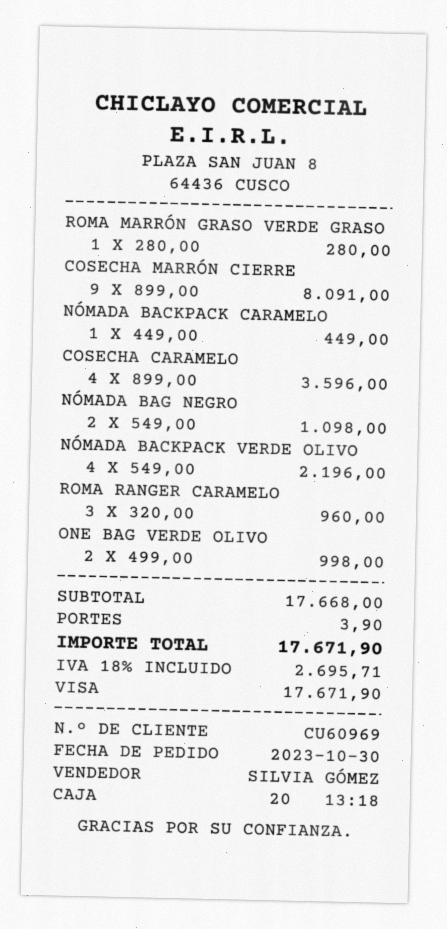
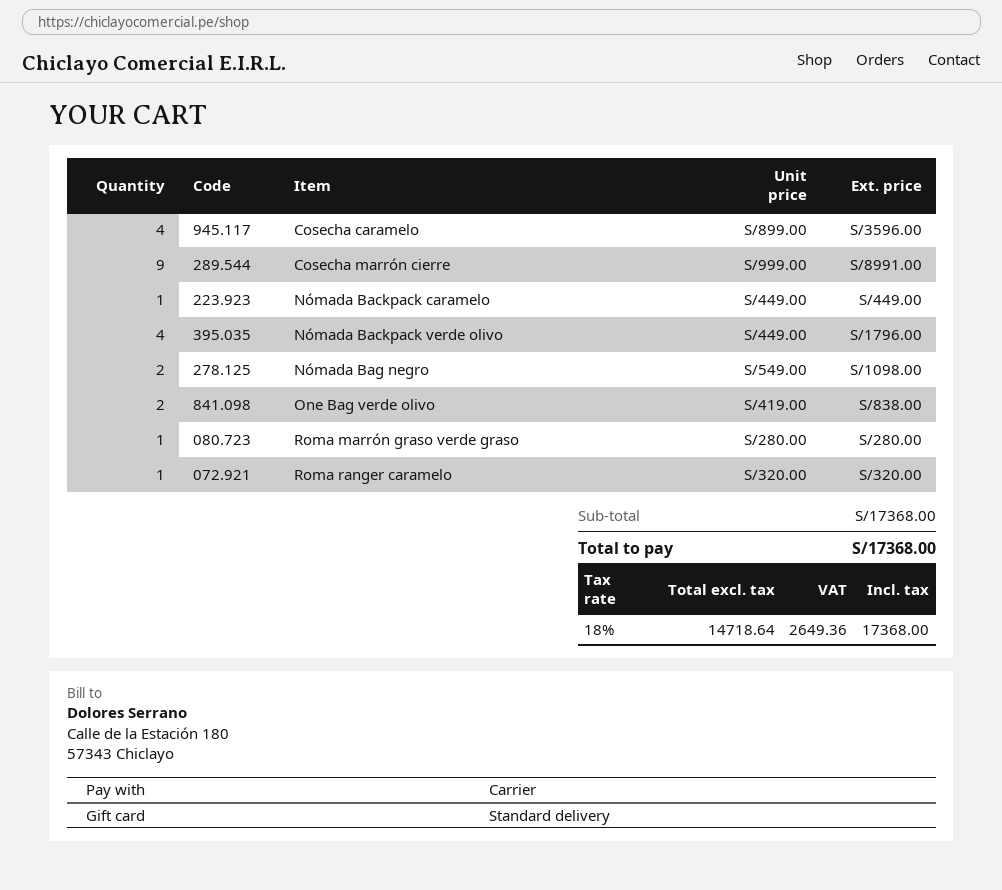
payment method: Visa -> gift card
COSECHA MARRÓN CIERRE: 9 x 899.00 = 8091.00 -> 9 x 999.00 = 8991.00
NÓMADA BACKPACK VERDE OLIVO: 4 x 549.00 = 2196.00 -> 4 x 449.00 = 1796.00
ROMA RANGER CARAMELO: 3 x 320.00 = 960.00 -> 1 x 320.00 = 320.00
ONE BAG VERDE OLIVO: 2 x 499.00 = 998.00 -> 2 x 419.00 = 838.00
subtotal: 17668.00 -> 17368.00
shipping: 3.90 -> none
tax: 18% = 2695.71 -> 18% = 2649.36
total: 17671.90 -> 17368.00

